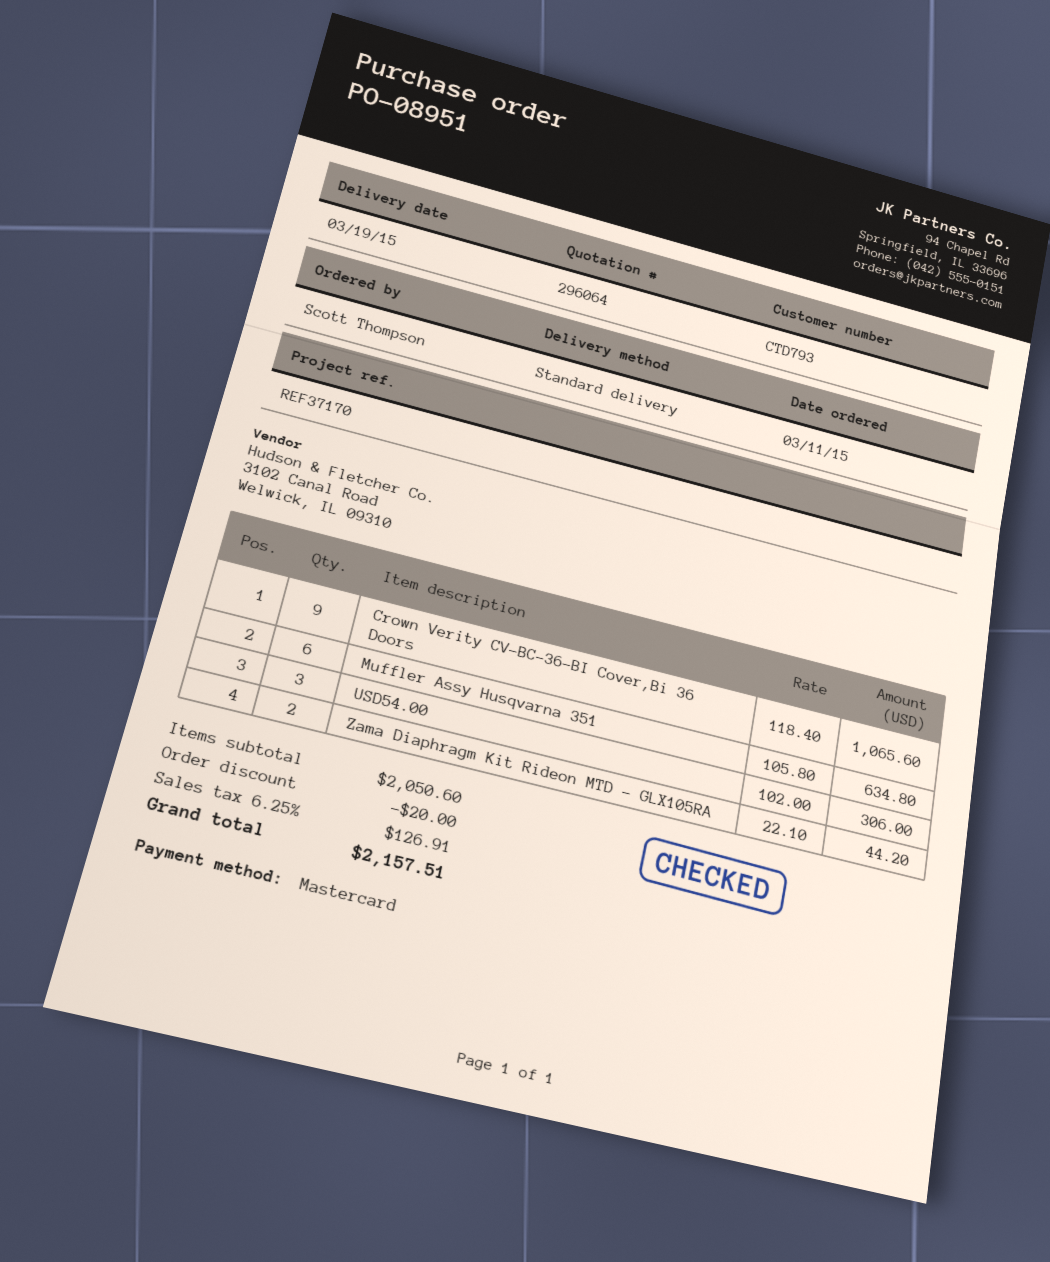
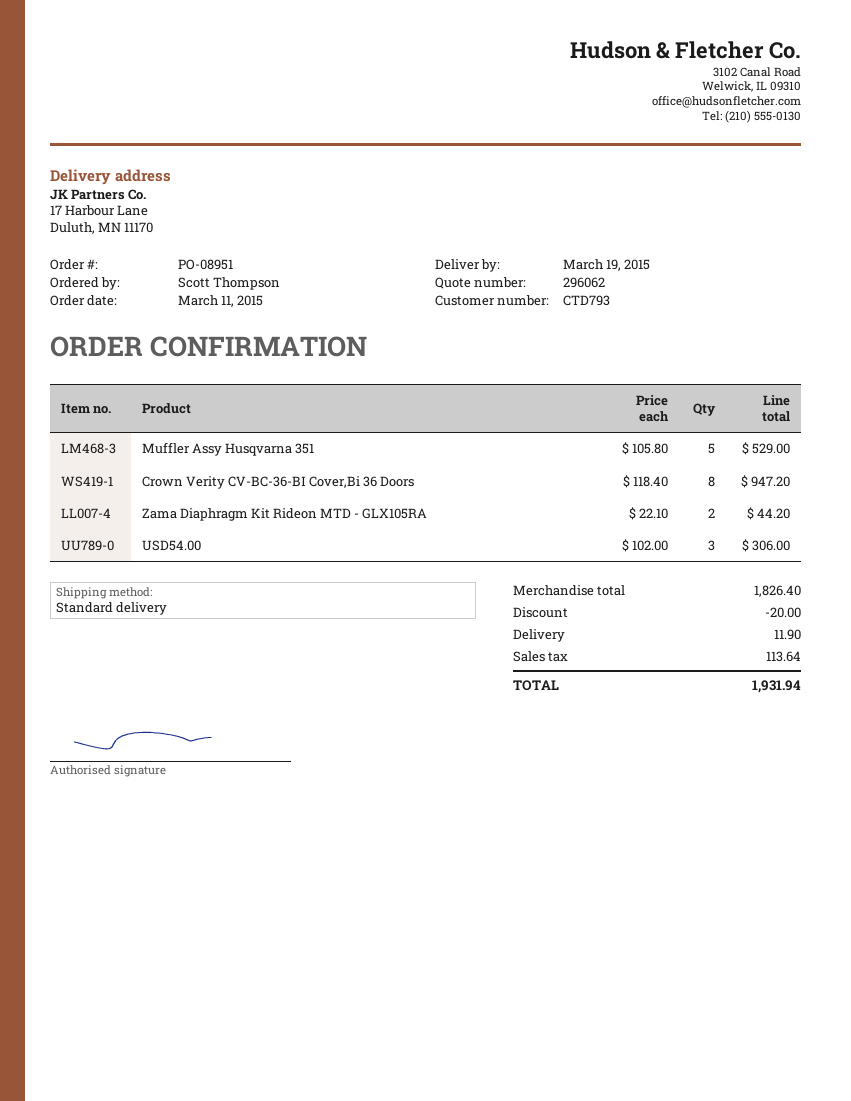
quote number: 296064 -> 296062
Crown Verity CV-BC-36-BI Cover,Bi 36 Doors: 9 x 118.40 = 1065.60 -> 8 x 118.40 = 947.20
Muffler Assy Husqvarna 351: 6 x 105.80 = 634.80 -> 5 x 105.80 = 529.00
subtotal: 2050.60 -> 1826.40
shipping: none -> 11.90
tax: 126.91 -> 113.64
total: 2157.51 -> 1931.94

